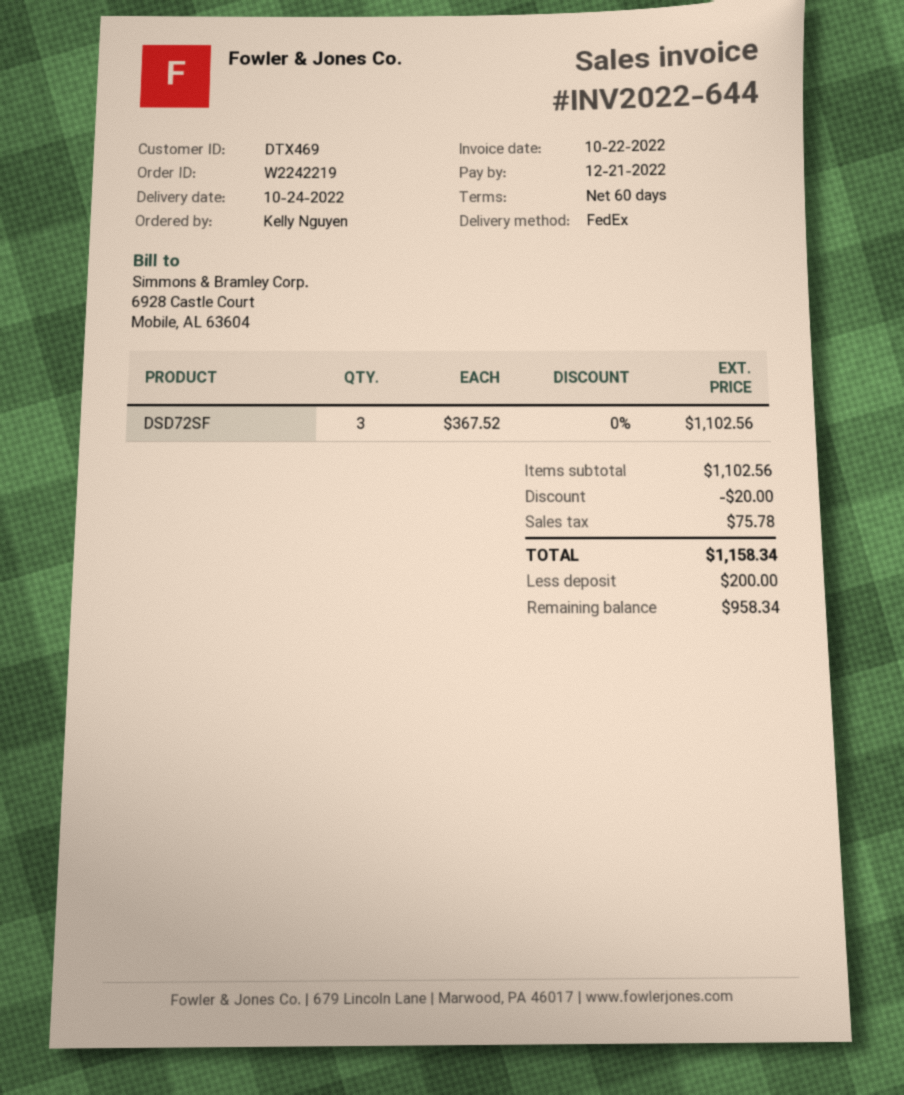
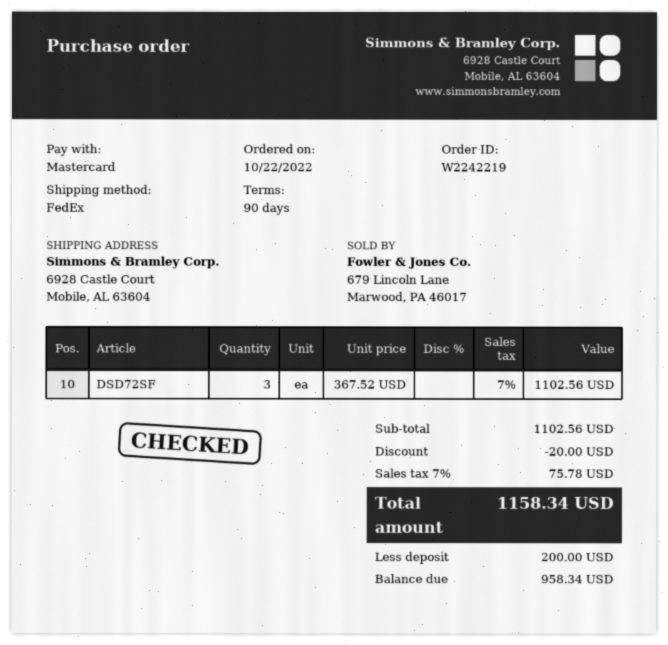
payment terms: 60 days -> 90 days

